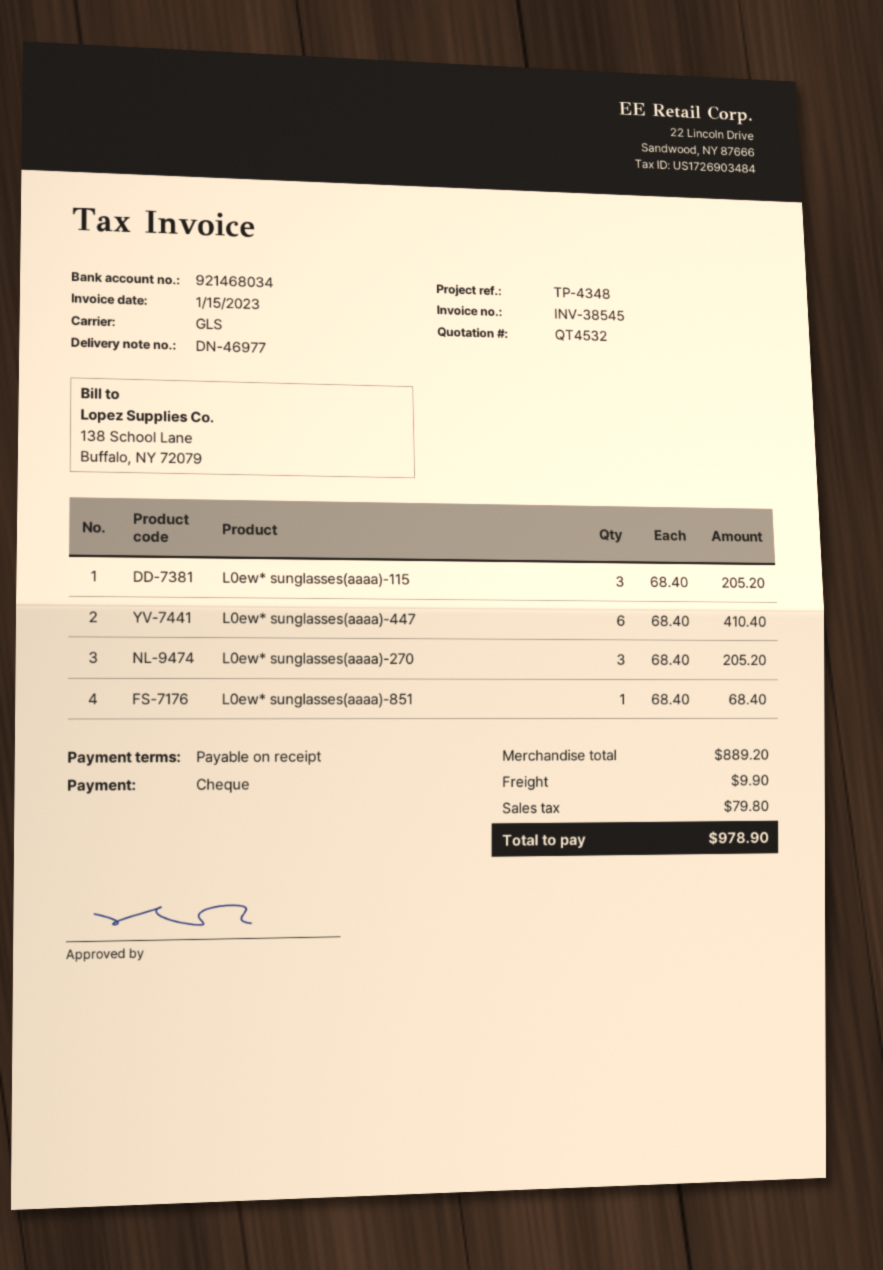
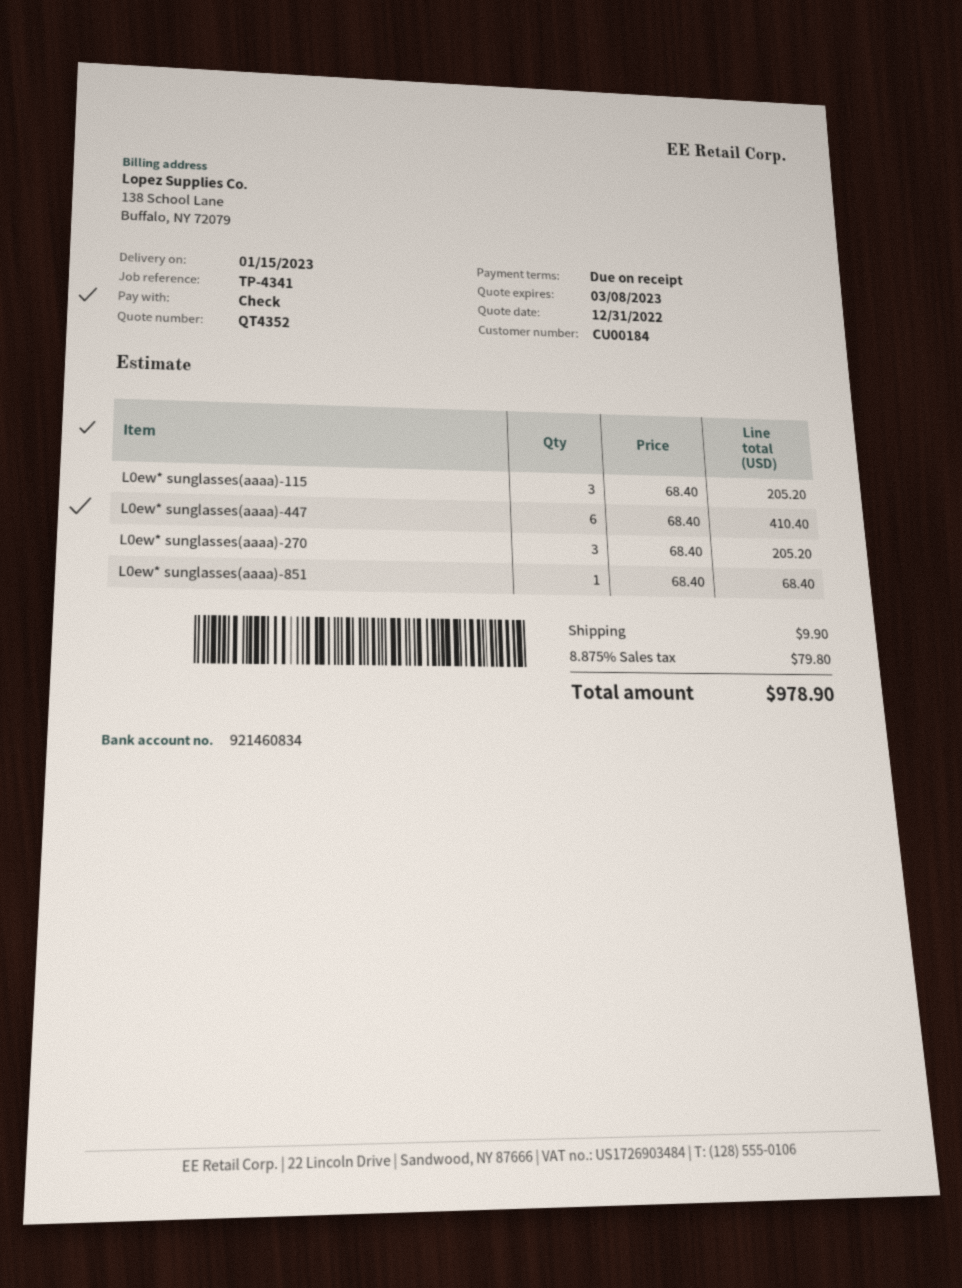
quote number: QT4532 -> QT4352
reference: TP-4348 -> TP-4341
bank account: 921468034 -> 921460834

